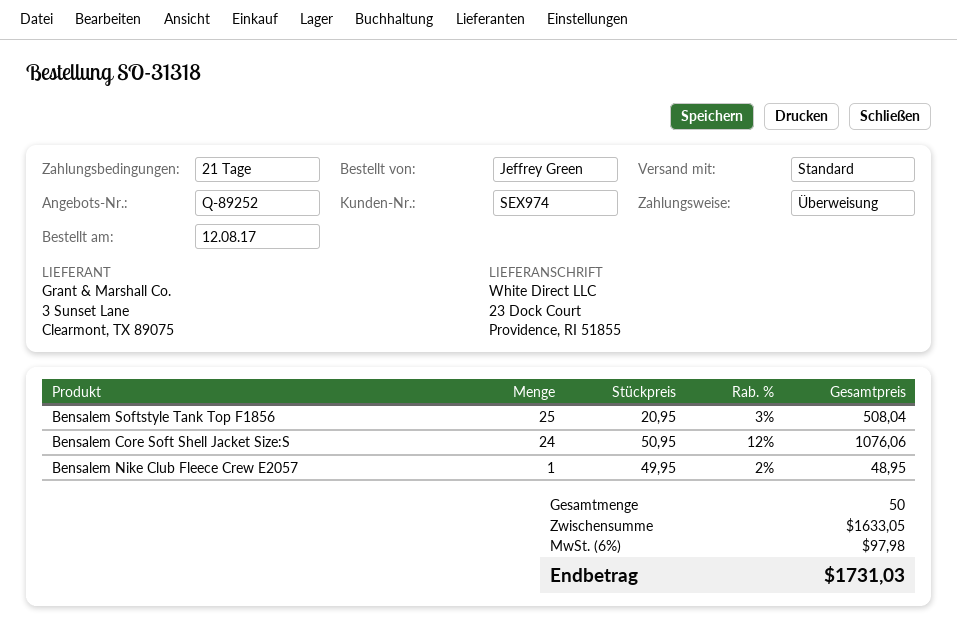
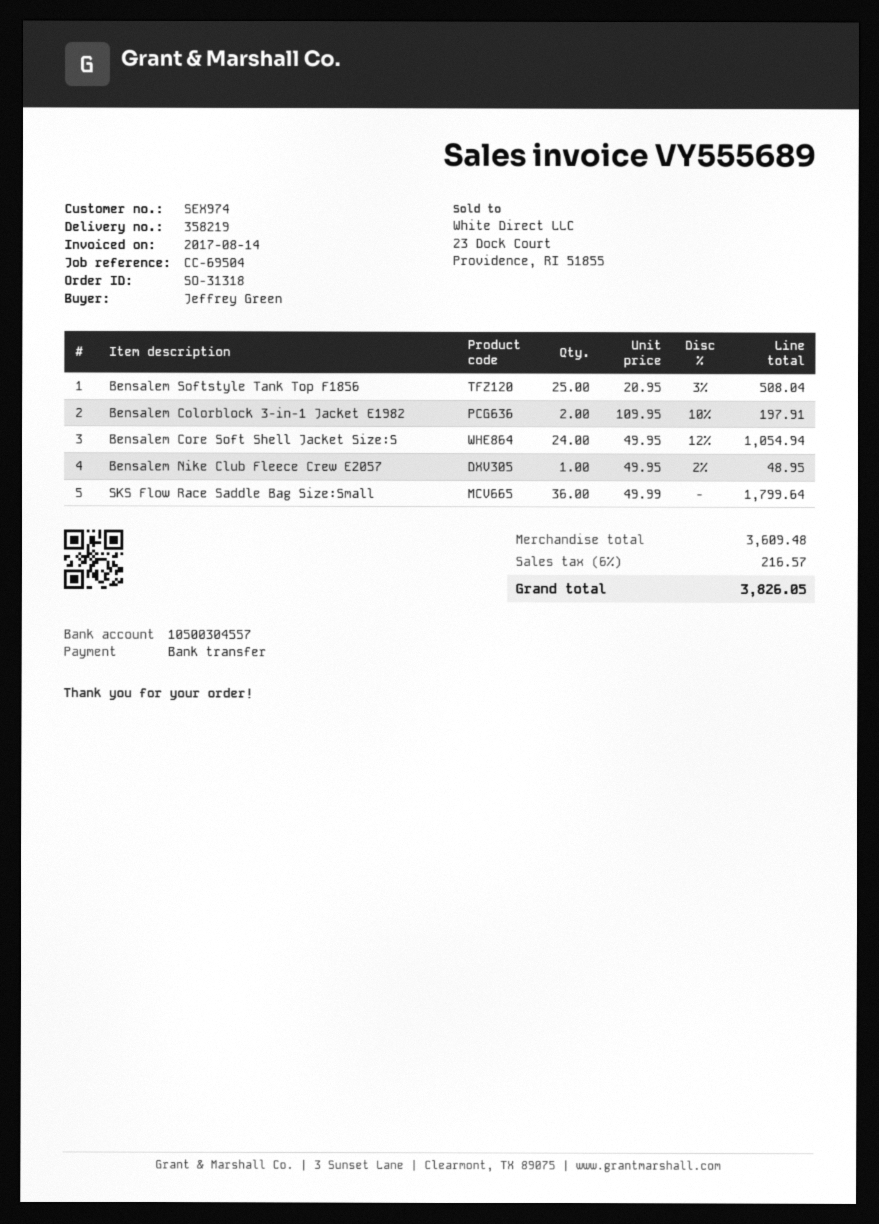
Bensalem Core Soft Shell Jacket Size:S: 24 x 50.95 - 12% = 1076.06 -> 24 x 49.95 - 12% = 1054.94
Bensalem Colorblock 3-in-1 Jacket E1982: none -> 2 x 109.95 - 10% = 197.91
SKS Flow Race Saddle Bag Size:Small: none -> 36 x 49.99 = 1799.64
subtotal: 1633.05 -> 3609.48
tax: 6% = 97.98 -> 6% = 216.57
total: 1731.03 -> 3826.05

